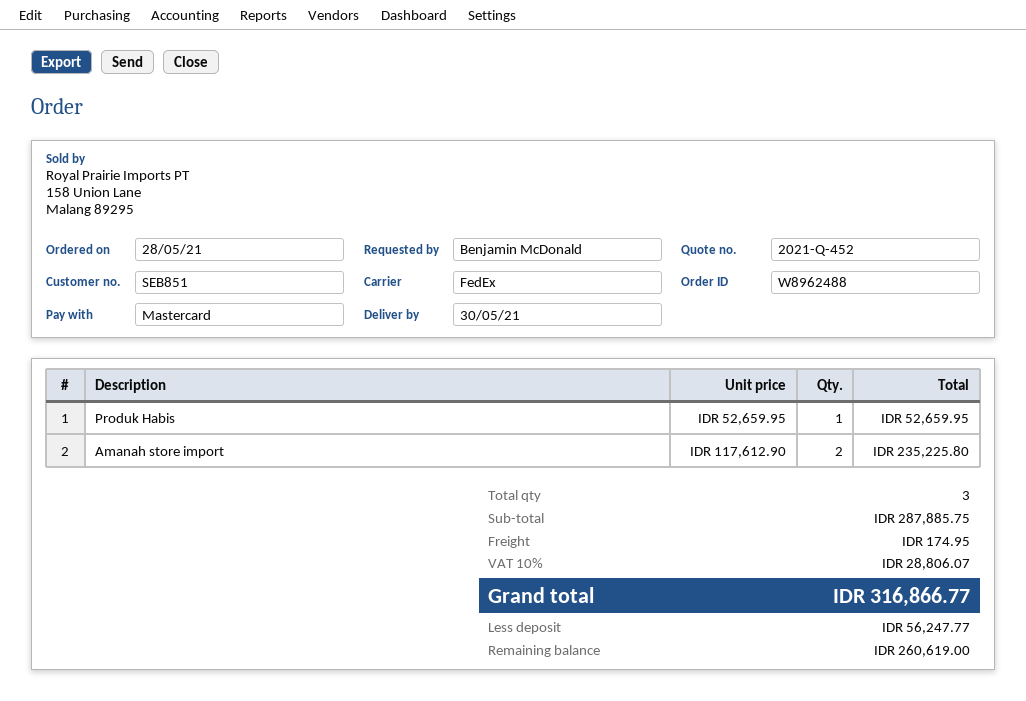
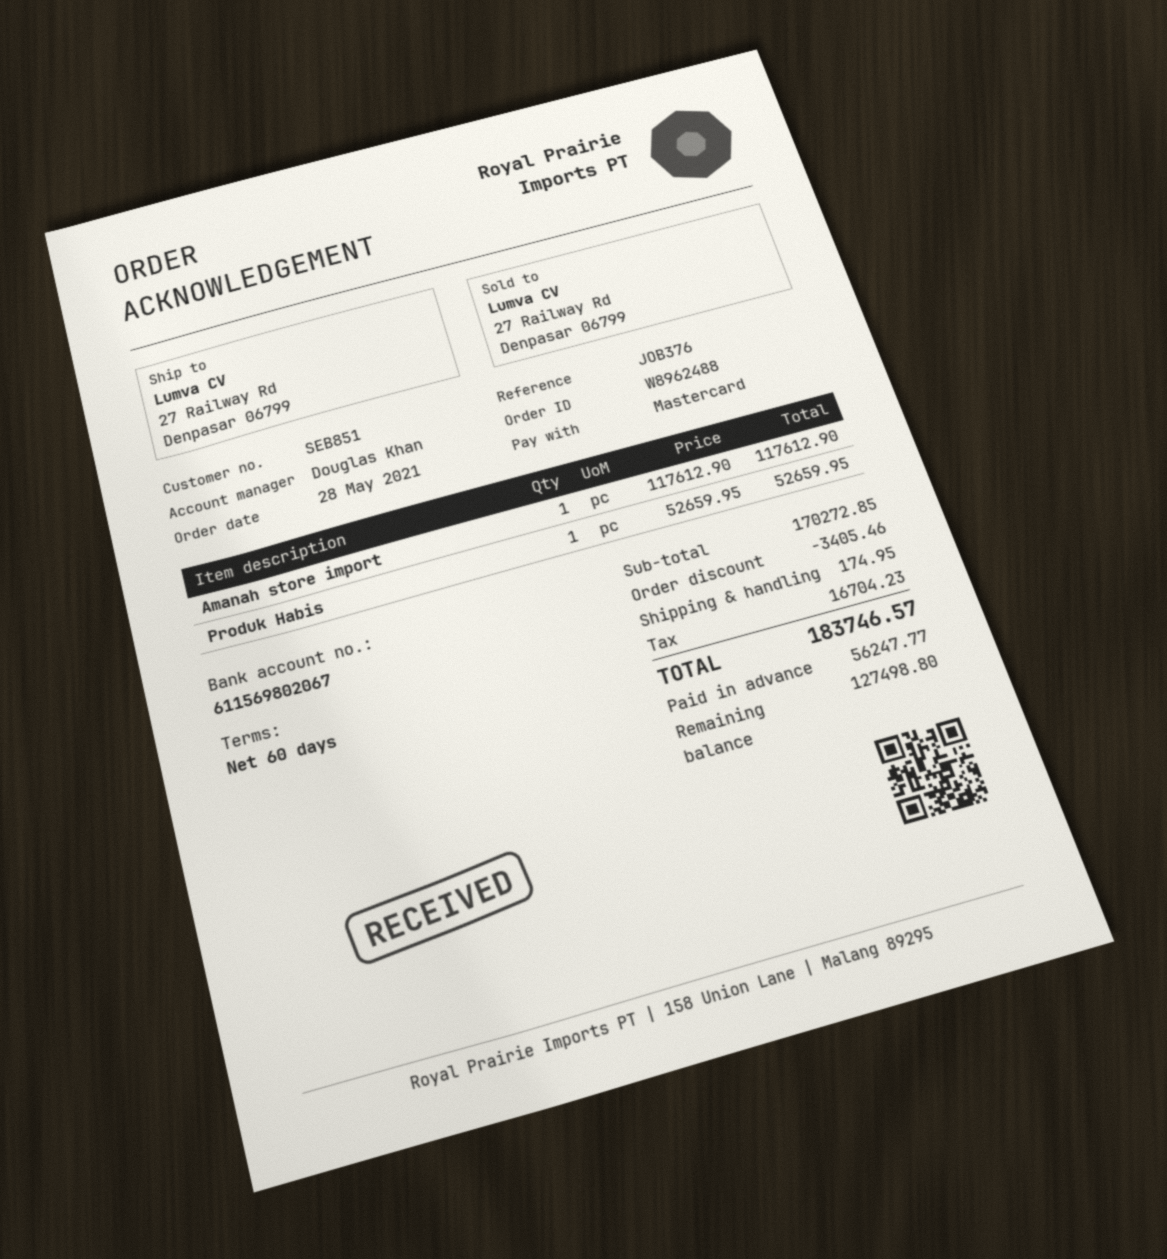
Amanah store import: 2 x 117612.90 = 235225.80 -> 1 x 117612.90 = 117612.90
subtotal: 287885.75 -> 170272.85
discount: none -> 3405.46
tax: 28806.07 -> 16704.23
total: 316866.77 -> 183746.57
balance: 260619.00 -> 127498.80

